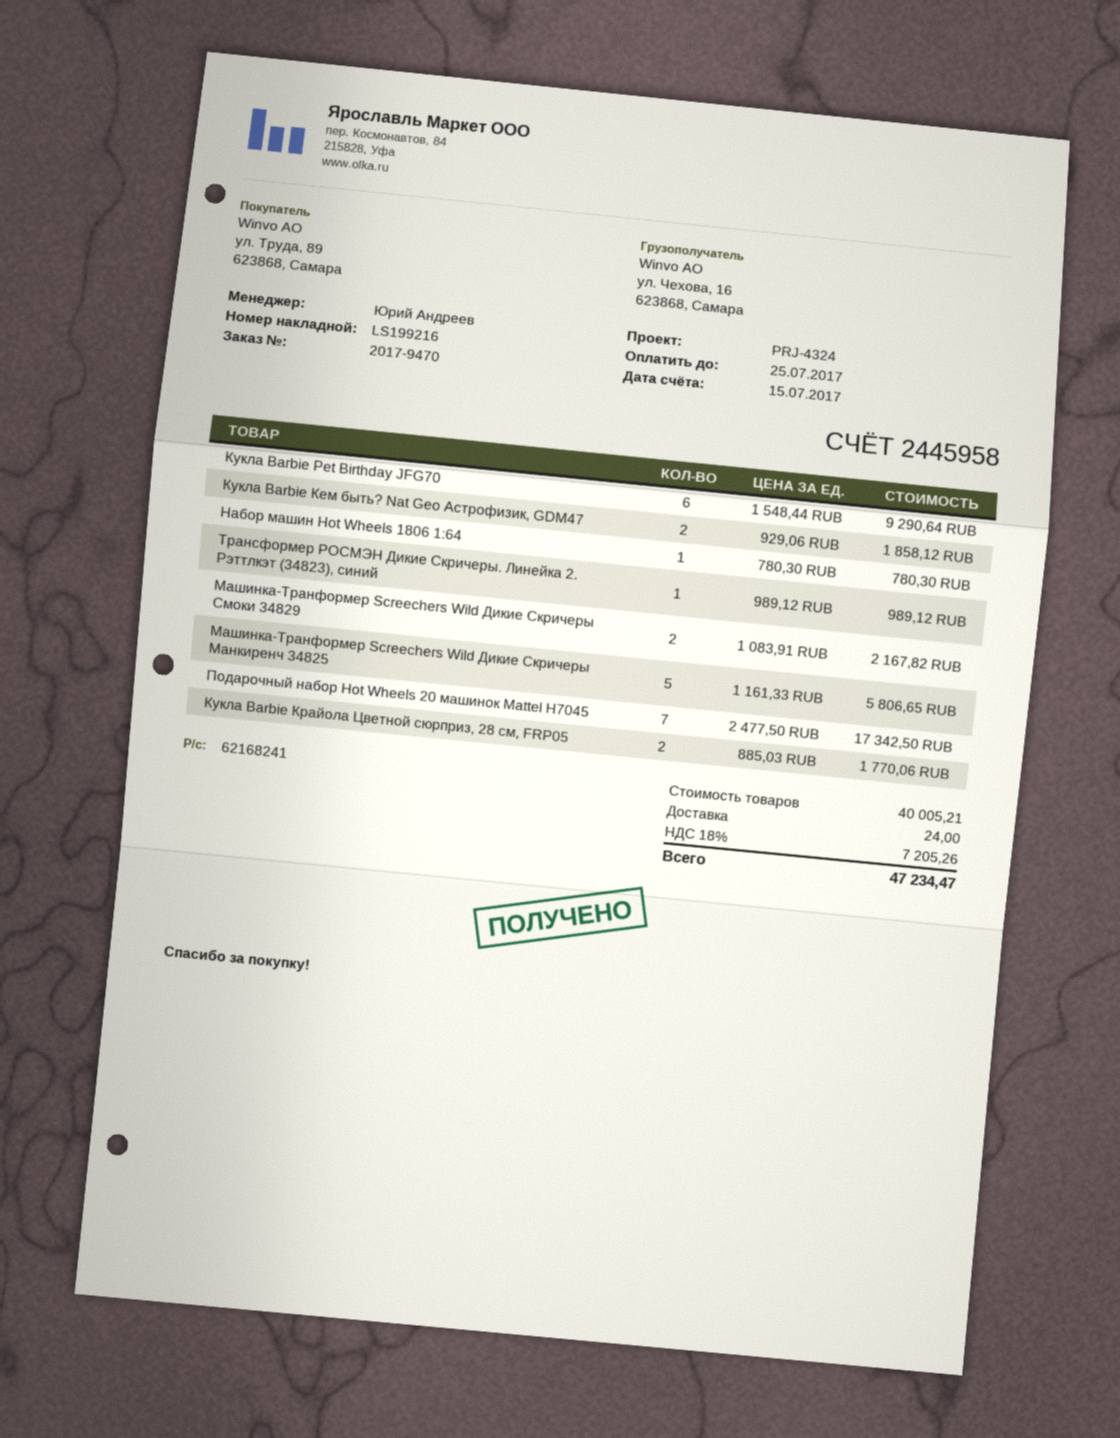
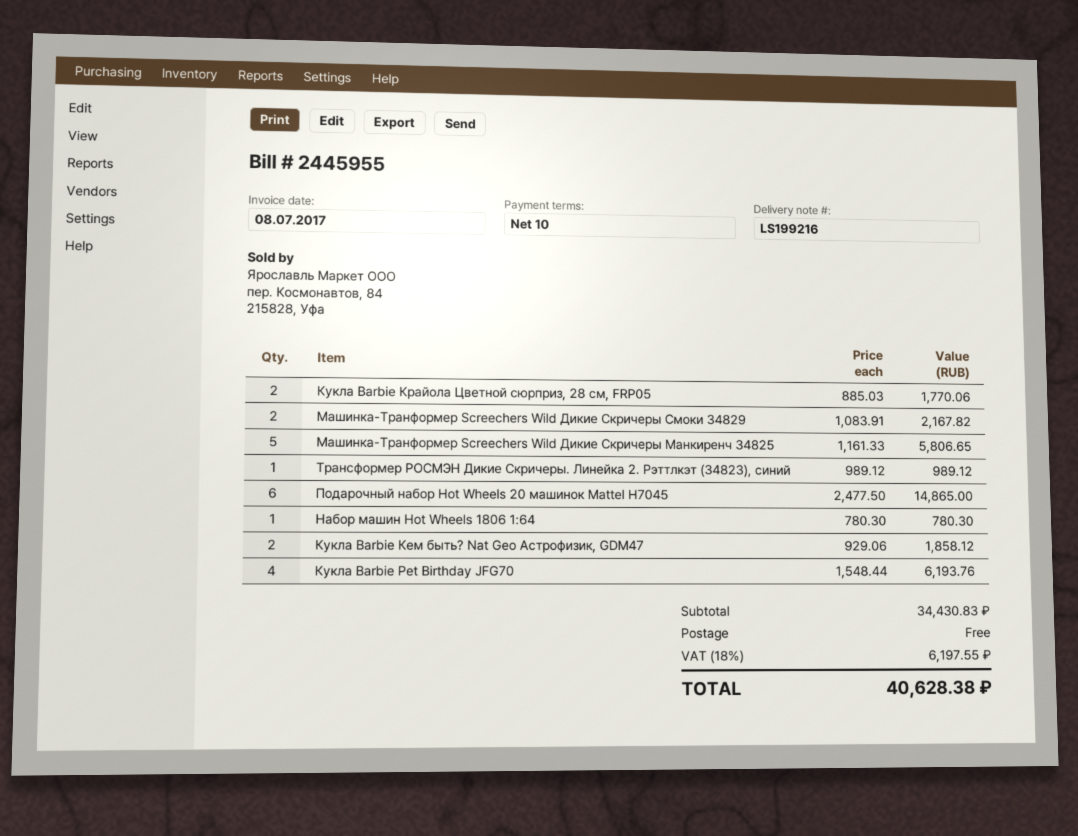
invoice number: 2445958 -> 2445955
invoice date: 2017-07-15 -> 2017-07-08
Кукла Barbie Pet Birthday JFG70: 6 x 1548.44 = 9290.64 -> 4 x 1548.44 = 6193.76
Подарочный набор Hot Wheels 20 машинок Mattel H7045: 7 x 2477.50 = 17342.50 -> 6 x 2477.50 = 14865.00
subtotal: 40005.21 -> 34430.83
shipping: 24.00 -> 0.00
tax: 18% = 7205.26 -> 18% = 6197.55
total: 47234.47 -> 40628.38

